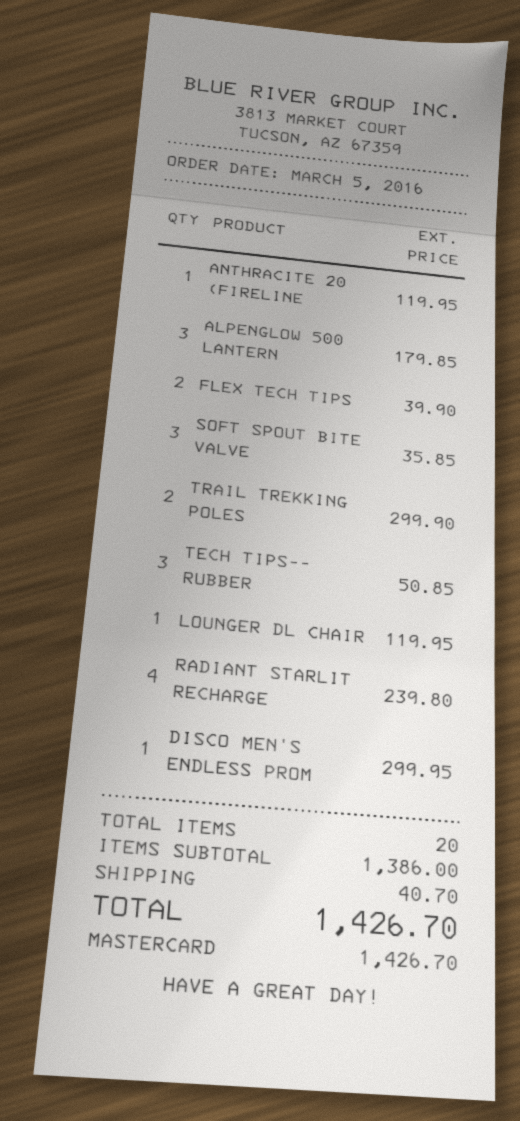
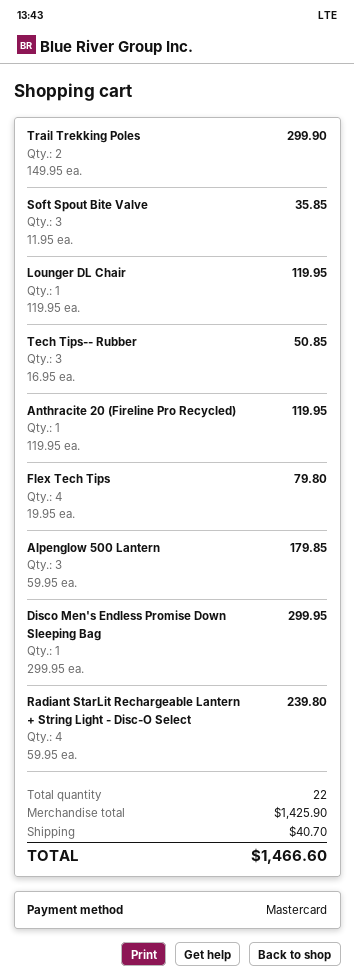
FLEX TECH TIPS: 2 for 39.90 -> 4 for 79.80
total quantity: 20 -> 22
subtotal: 1386.00 -> 1425.90
total: 1426.70 -> 1466.60

